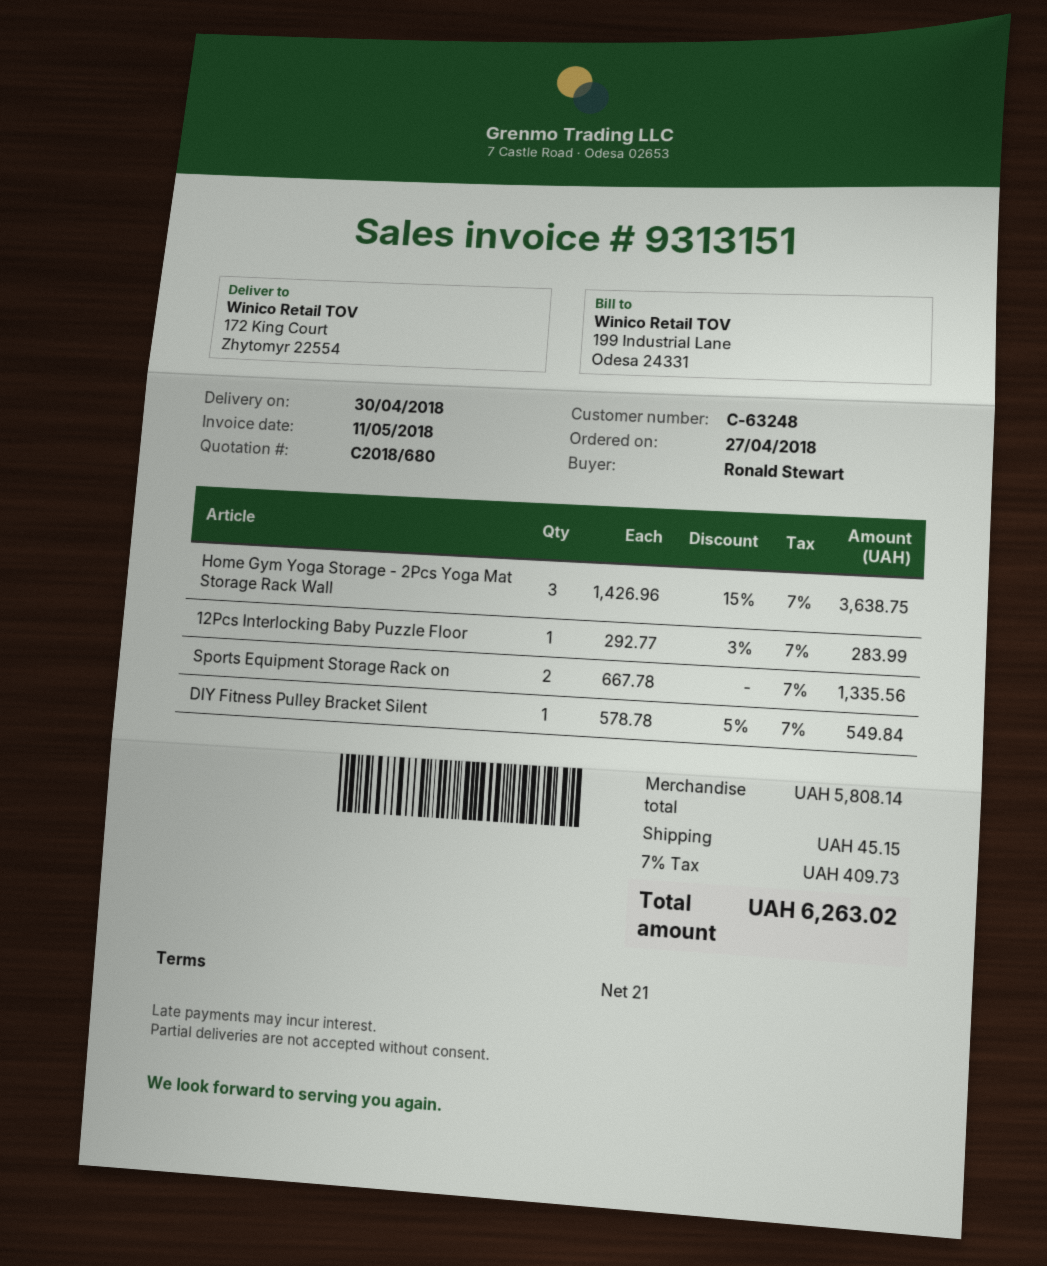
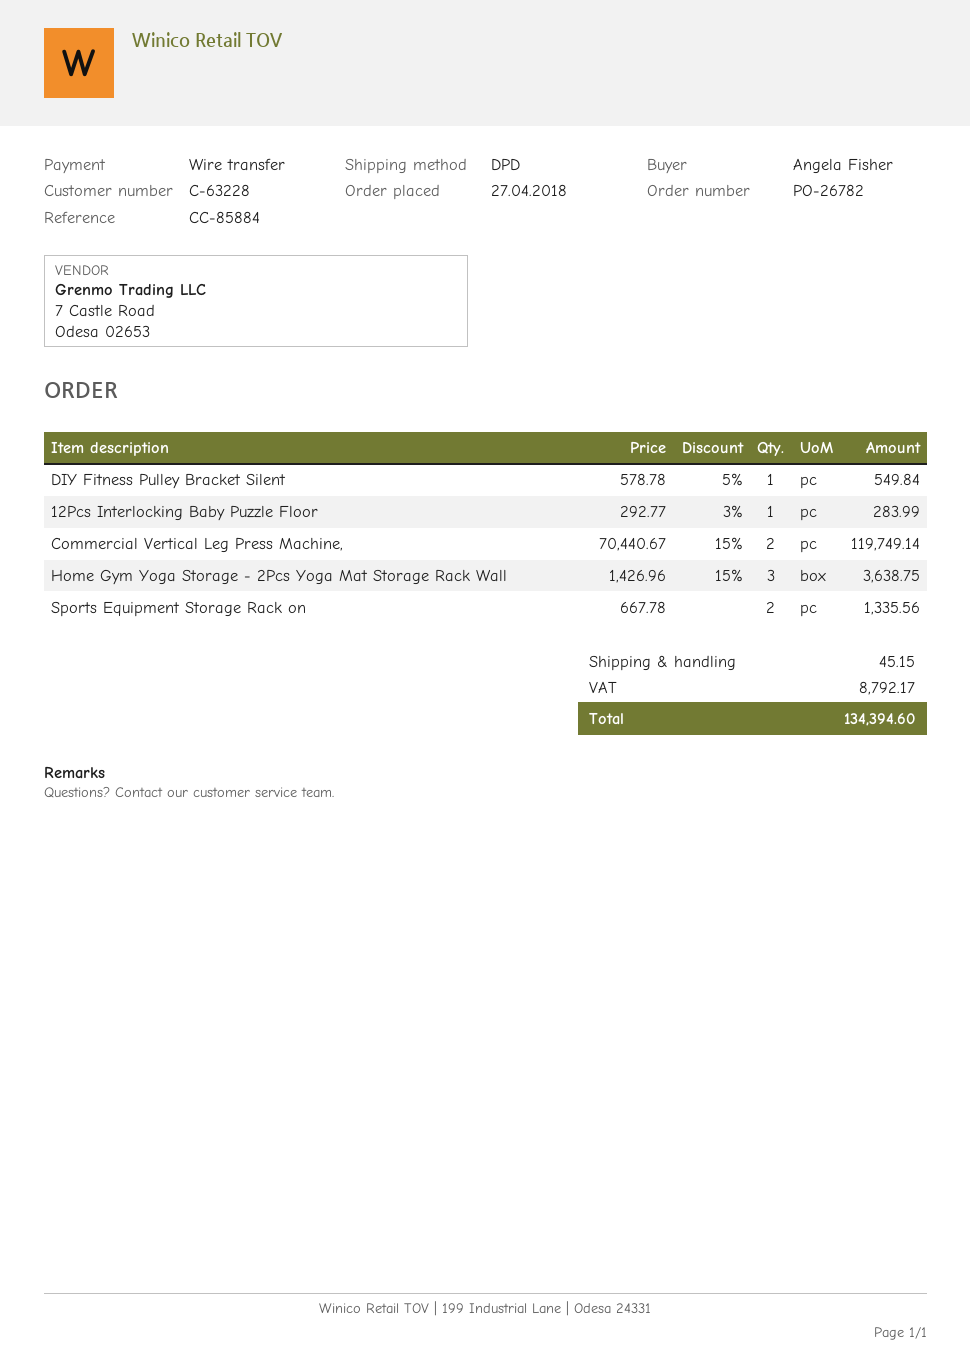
customer number: C-63248 -> C-63228
ordered by: Ronald Stewart -> Angela Fisher
Commercial Vertical Leg Press Machine,: none -> 2 x 70440.67 - 15% = 119749.14
tax: 409.73 -> 8792.17
total: 6263.02 -> 134394.60

